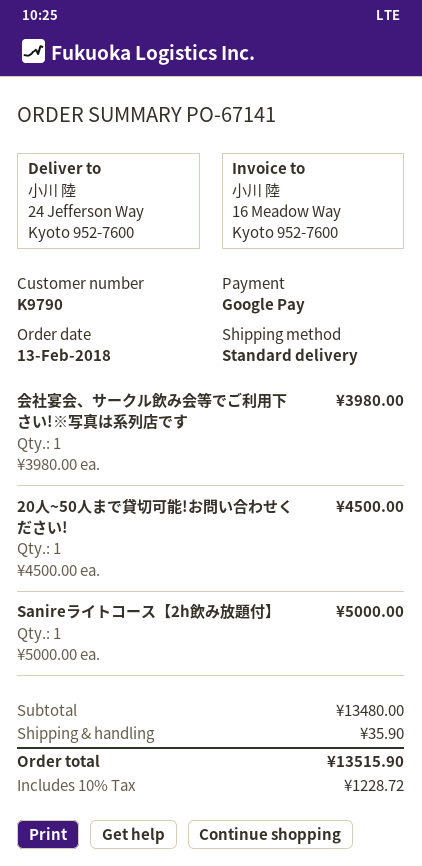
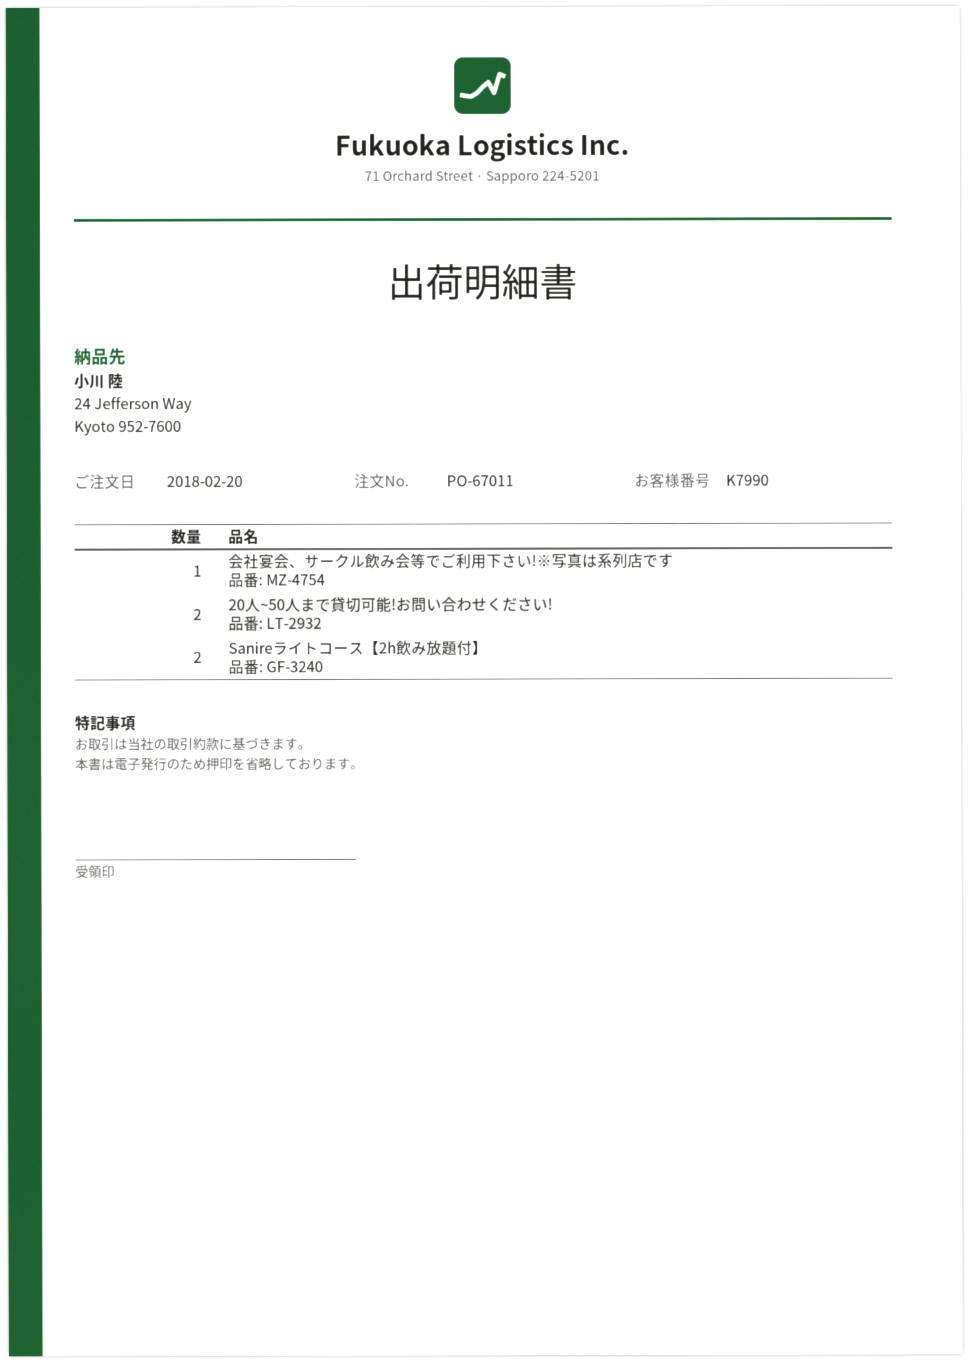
order number: PO-67141 -> PO-67011
order date: 2018-02-13 -> 2018-02-20
customer number: K9790 -> K7990
20人~50人まで貸切可能!お問い合わせください!: 1 -> 2
Sanireライトコース【2h飲み放題付】: 1 -> 2

